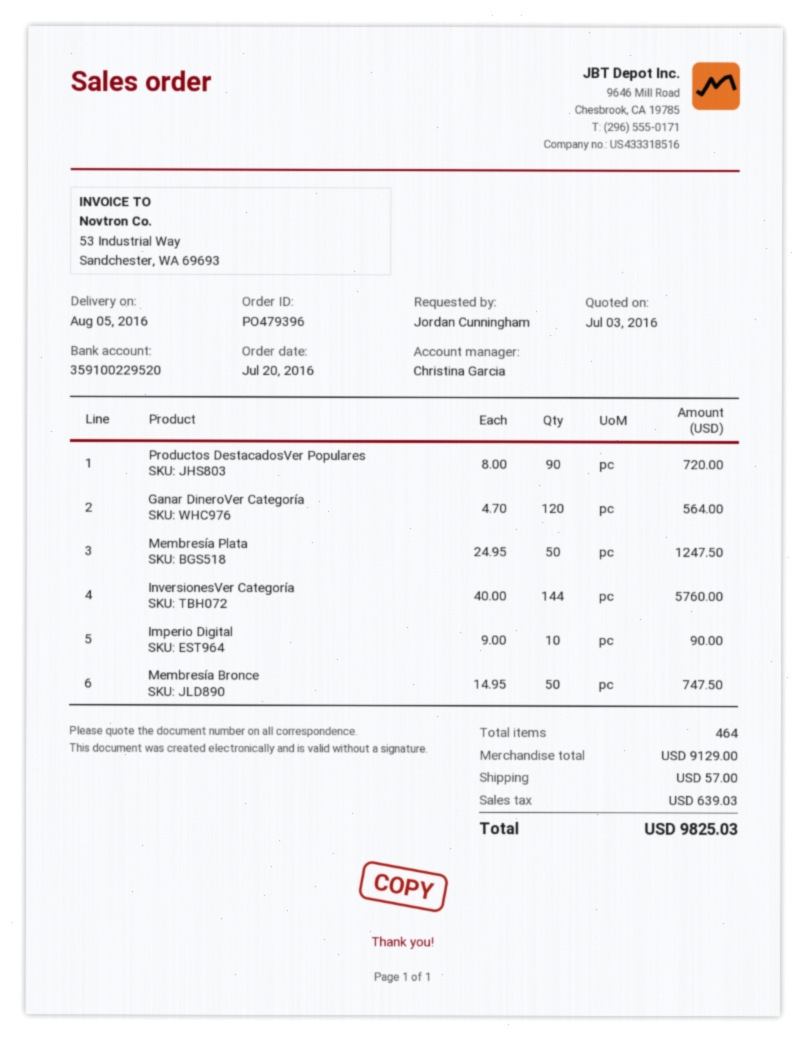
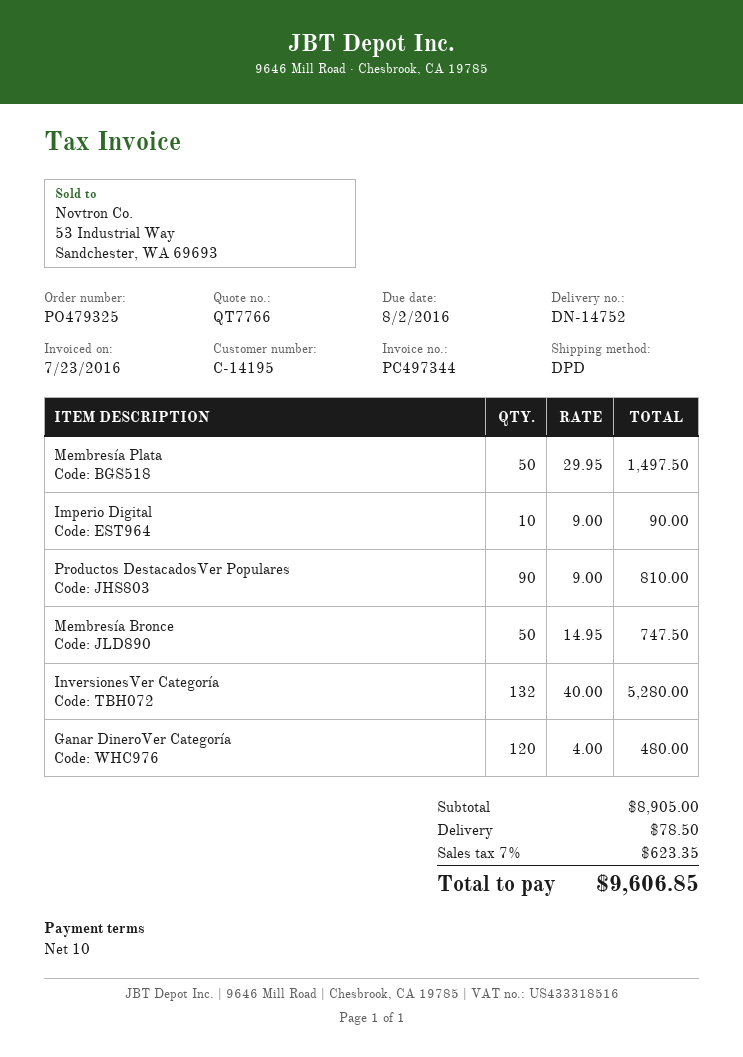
order number: PO479396 -> PO479325
Productos DestacadosVer Populares: 90 x 8.00 = 720.00 -> 90 x 9.00 = 810.00
Ganar DineroVer Categoría: 120 x 4.70 = 564.00 -> 120 x 4.00 = 480.00
Membresía Plata: 50 x 24.95 = 1247.50 -> 50 x 29.95 = 1497.50
InversionesVer Categoría: 144 x 40.00 = 5760.00 -> 132 x 40.00 = 5280.00
subtotal: 9129.00 -> 8905.00
shipping: 57.00 -> 78.50
tax: 639.03 -> 623.35
total: 9825.03 -> 9606.85

